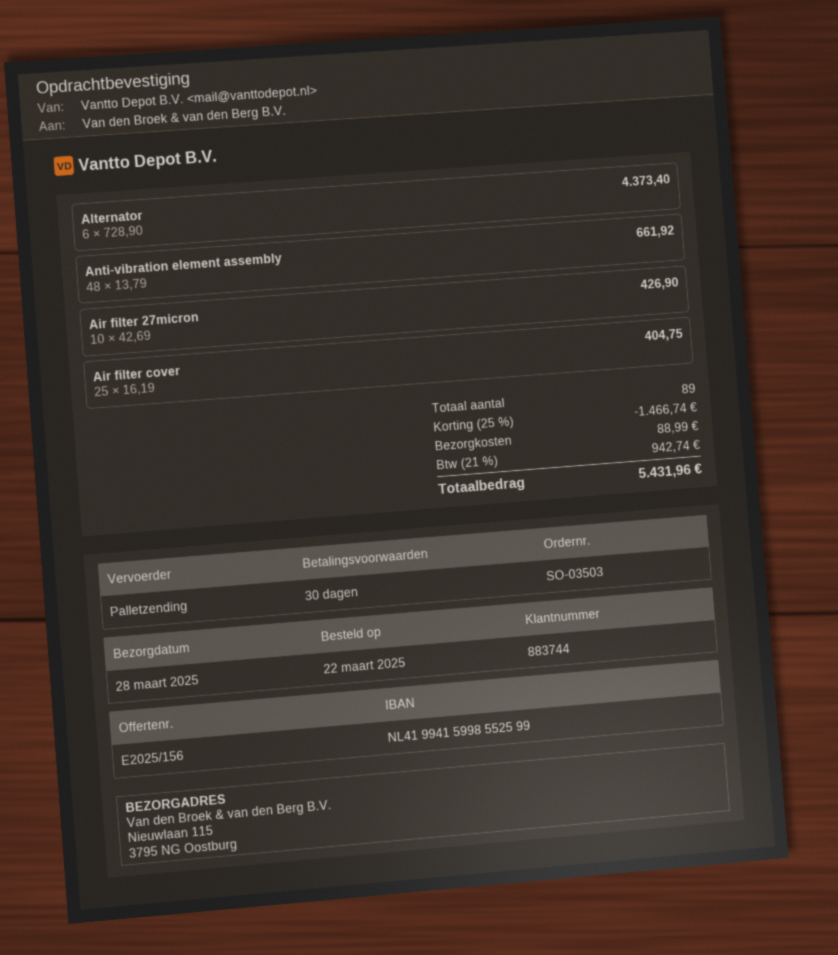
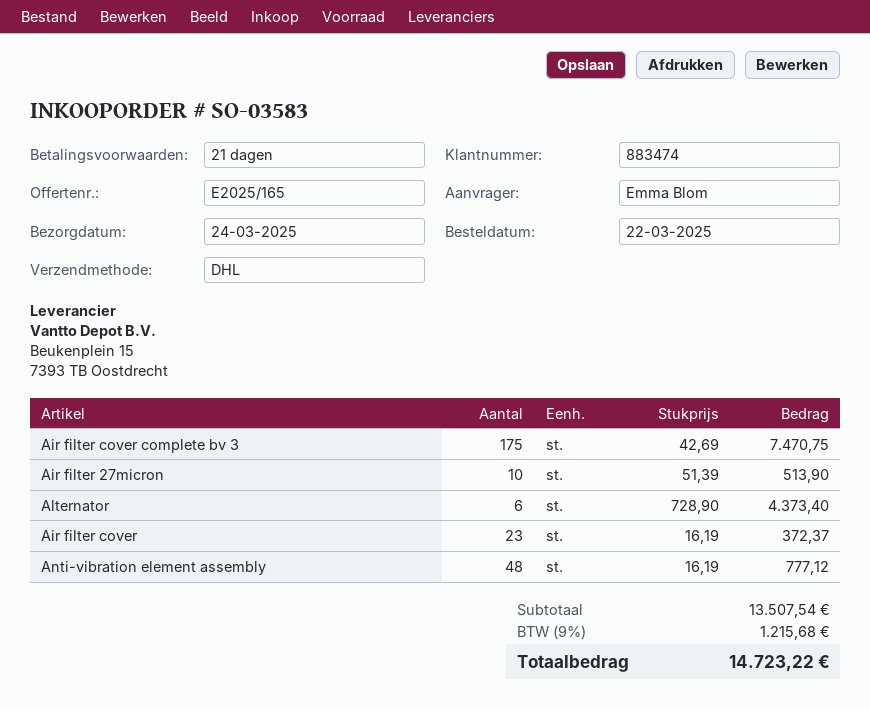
quote number: E2025/156 -> E2025/165
order number: SO-03503 -> SO-03583
delivery date: 2025-03-28 -> 2025-03-24
payment terms: 30 days -> 21 days
customer number: 883744 -> 883474
shipping method: pallet freight -> DHL
Anti-vibration element assembly: 48 x 13.79 = 661.92 -> 48 x 16.19 = 777.12
Air filter 27micron: 10 x 42.69 = 426.90 -> 10 x 51.39 = 513.90
Air filter cover: 25 x 16.19 = 404.75 -> 23 x 16.19 = 372.37
Air filter cover complete bv 3: none -> 175 x 42.69 = 7470.75
discount: 25% = 1466.74 -> none
shipping: 88.99 -> none
tax: 21% = 942.74 -> 9% = 1215.68
total: 5431.96 -> 14723.22

